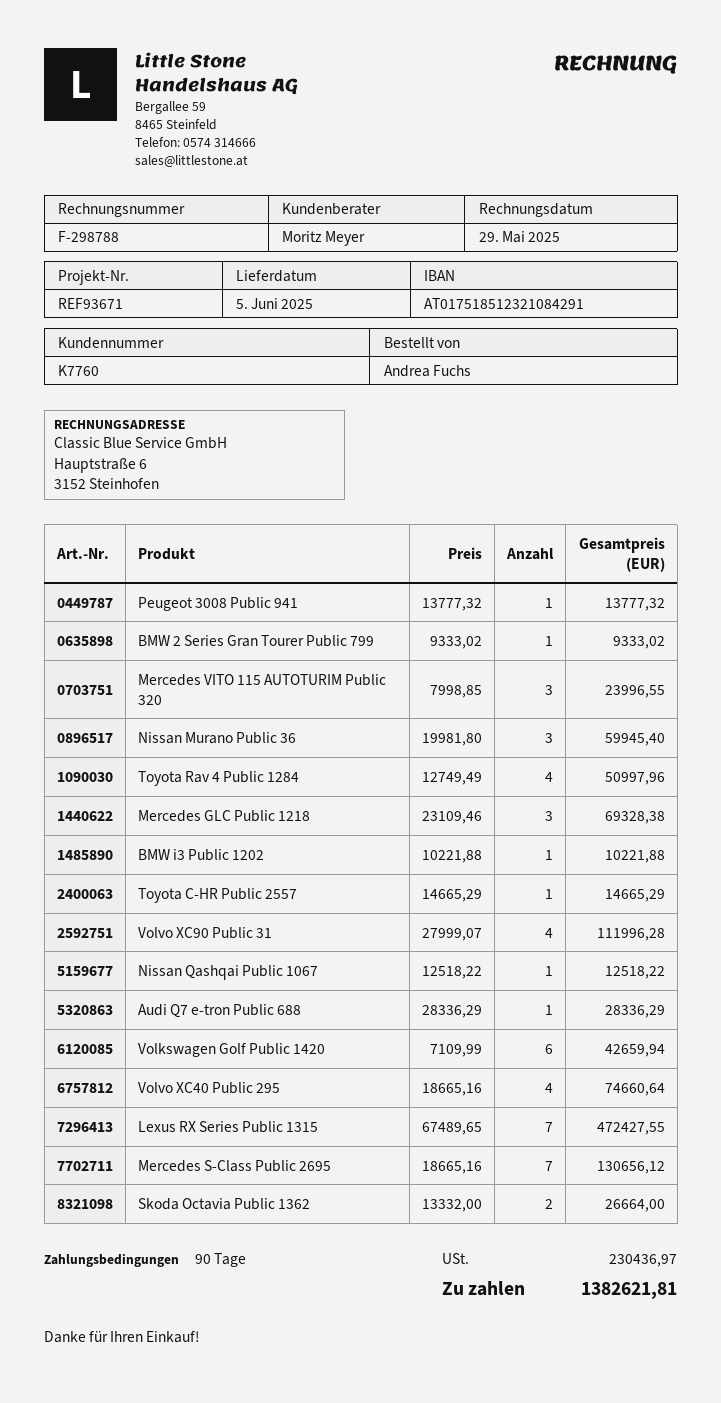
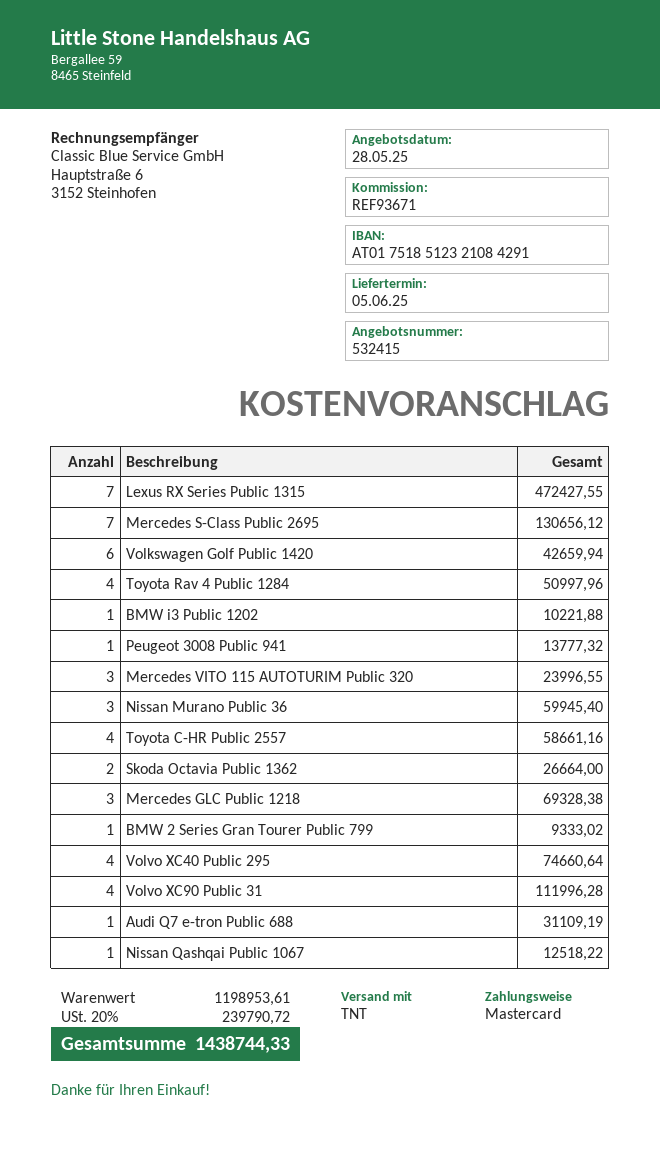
Toyota C-HR Public 2557: 1 for 14665.29 -> 4 for 58661.16
Audi Q7 e-tron Public 688: 1 for 28336.29 -> 1 for 31109.19
tax: 230436.97 -> 239790.72
total: 1382621.81 -> 1438744.33

